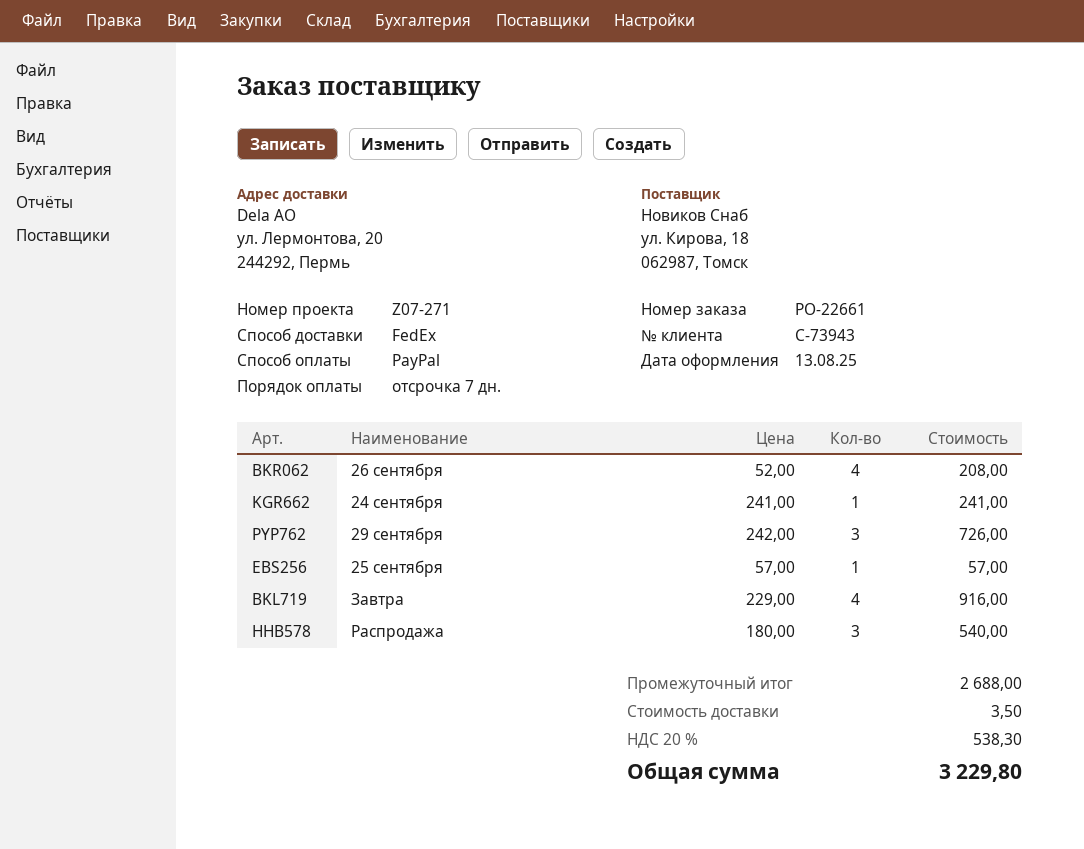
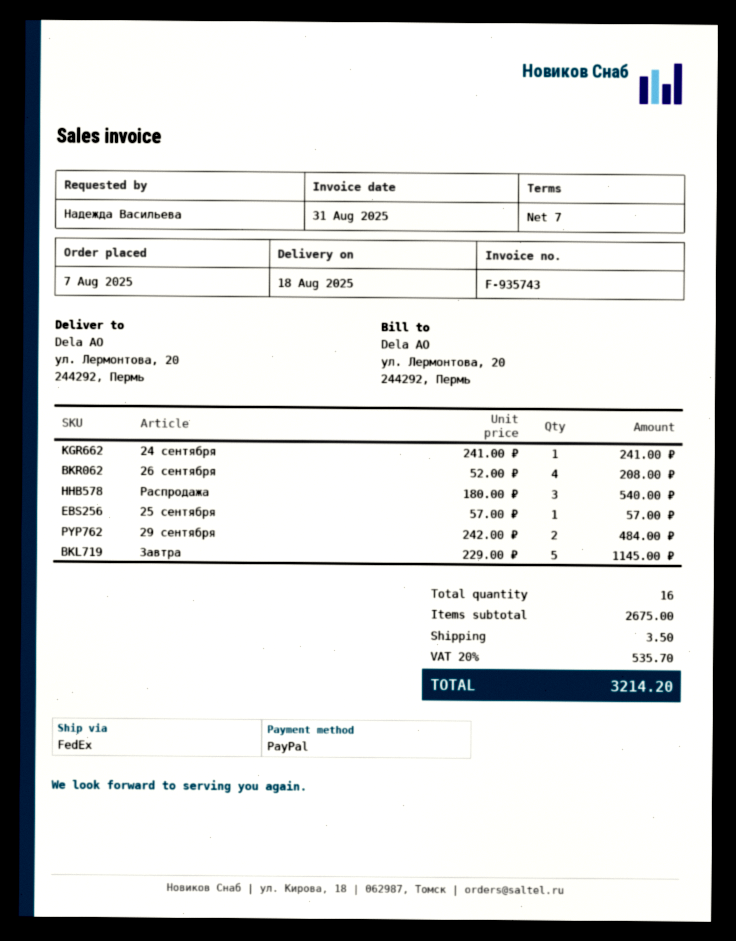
order date: 2025-08-13 -> 2025-08-07
29 сентября: 3 x 242.00 = 726.00 -> 2 x 242.00 = 484.00
Завтра: 4 x 229.00 = 916.00 -> 5 x 229.00 = 1145.00
subtotal: 2688.00 -> 2675.00
tax: 20% = 538.30 -> 20% = 535.70
total: 3229.80 -> 3214.20

